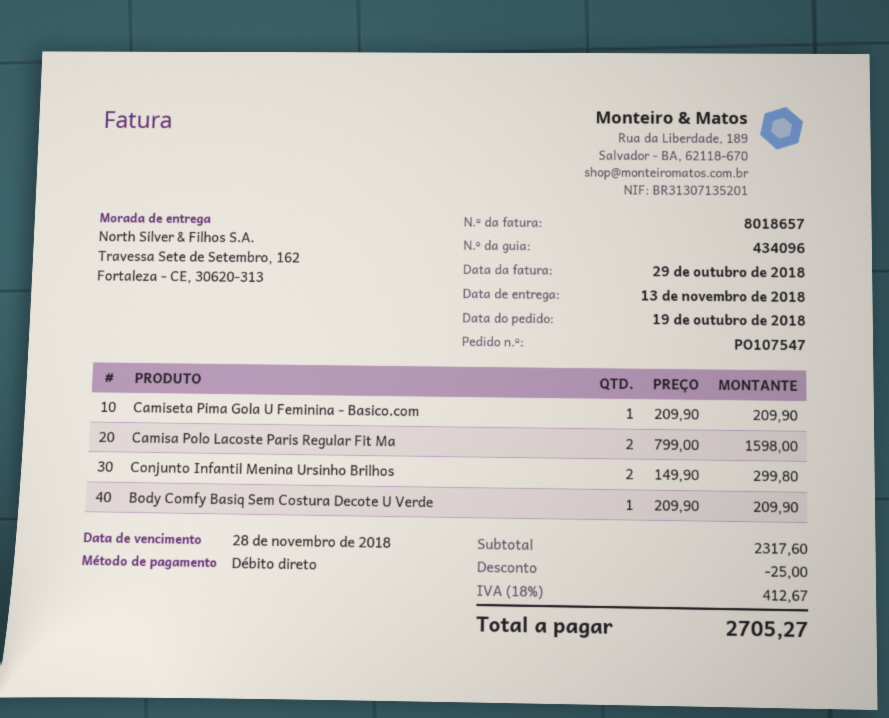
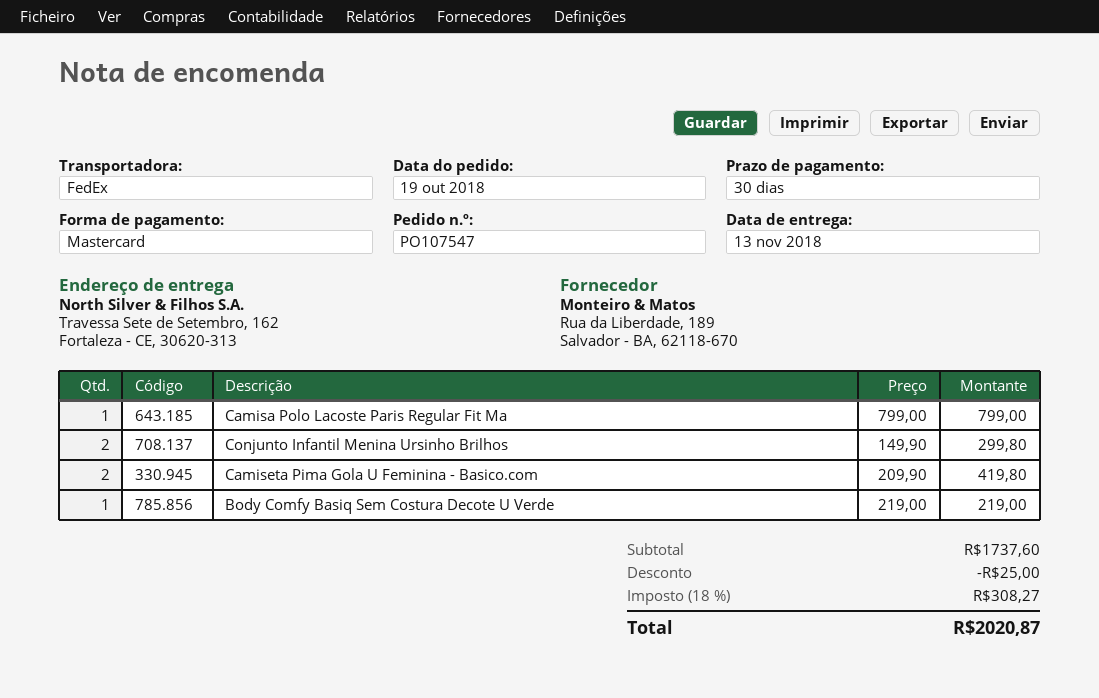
payment method: direct debit -> Mastercard
Camiseta Pima Gola U Feminina - Basico.com: 1 x 209.90 = 209.90 -> 2 x 209.90 = 419.80
Camisa Polo Lacoste Paris Regular Fit Ma: 2 x 799.00 = 1598.00 -> 1 x 799.00 = 799.00
Body Comfy Basiq Sem Costura Decote U Verde: 1 x 209.90 = 209.90 -> 1 x 219.00 = 219.00
subtotal: 2317.60 -> 1737.60
tax: 18% = 412.67 -> 18% = 308.27
total: 2705.27 -> 2020.87

